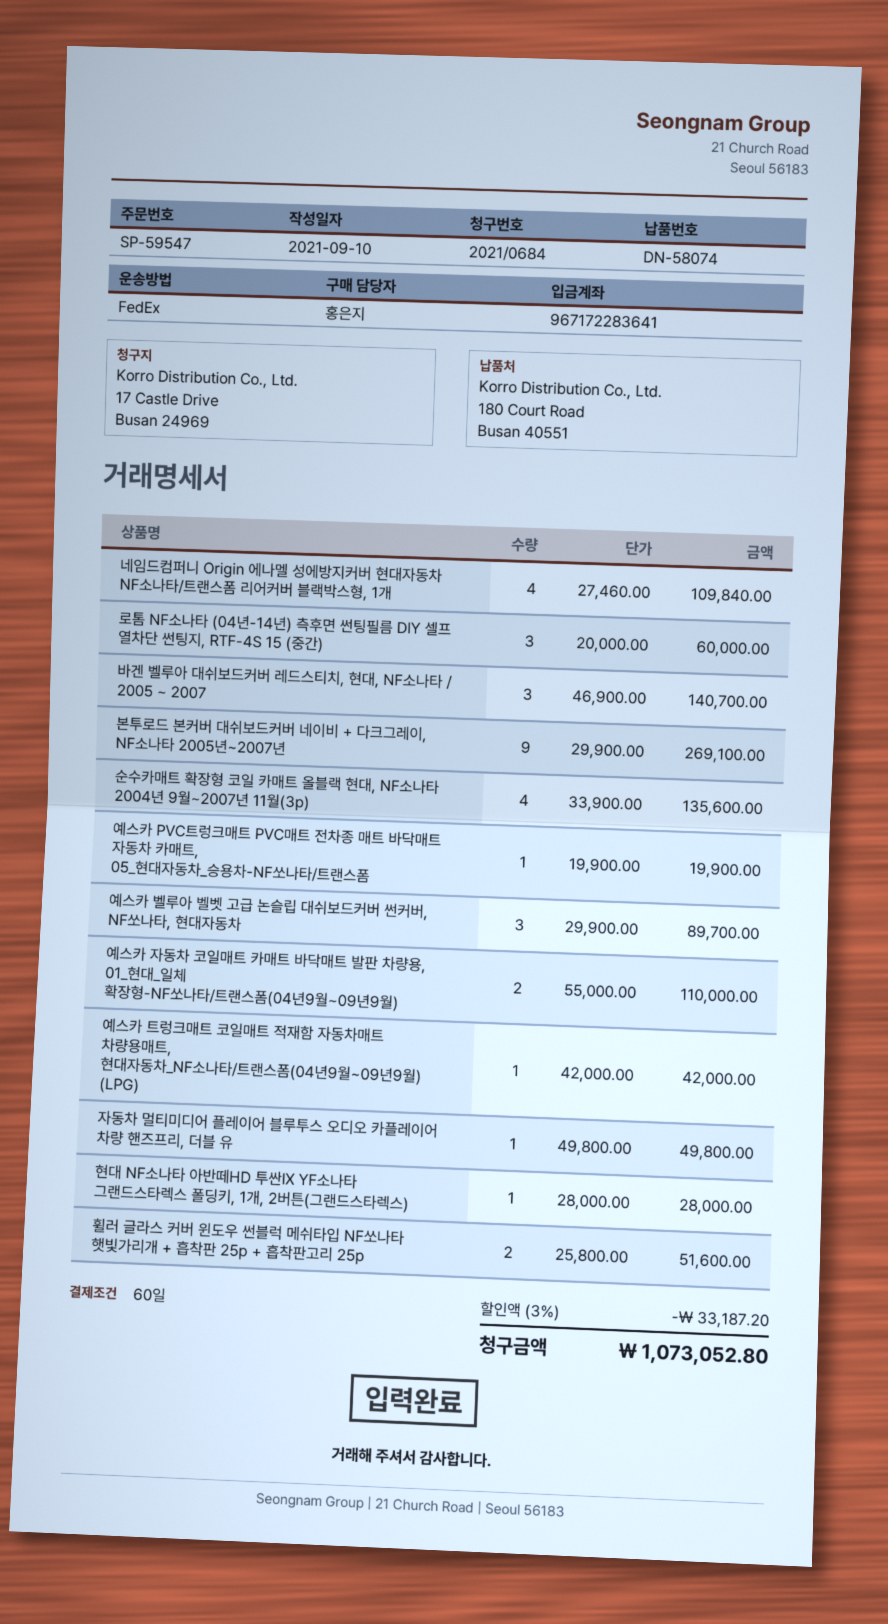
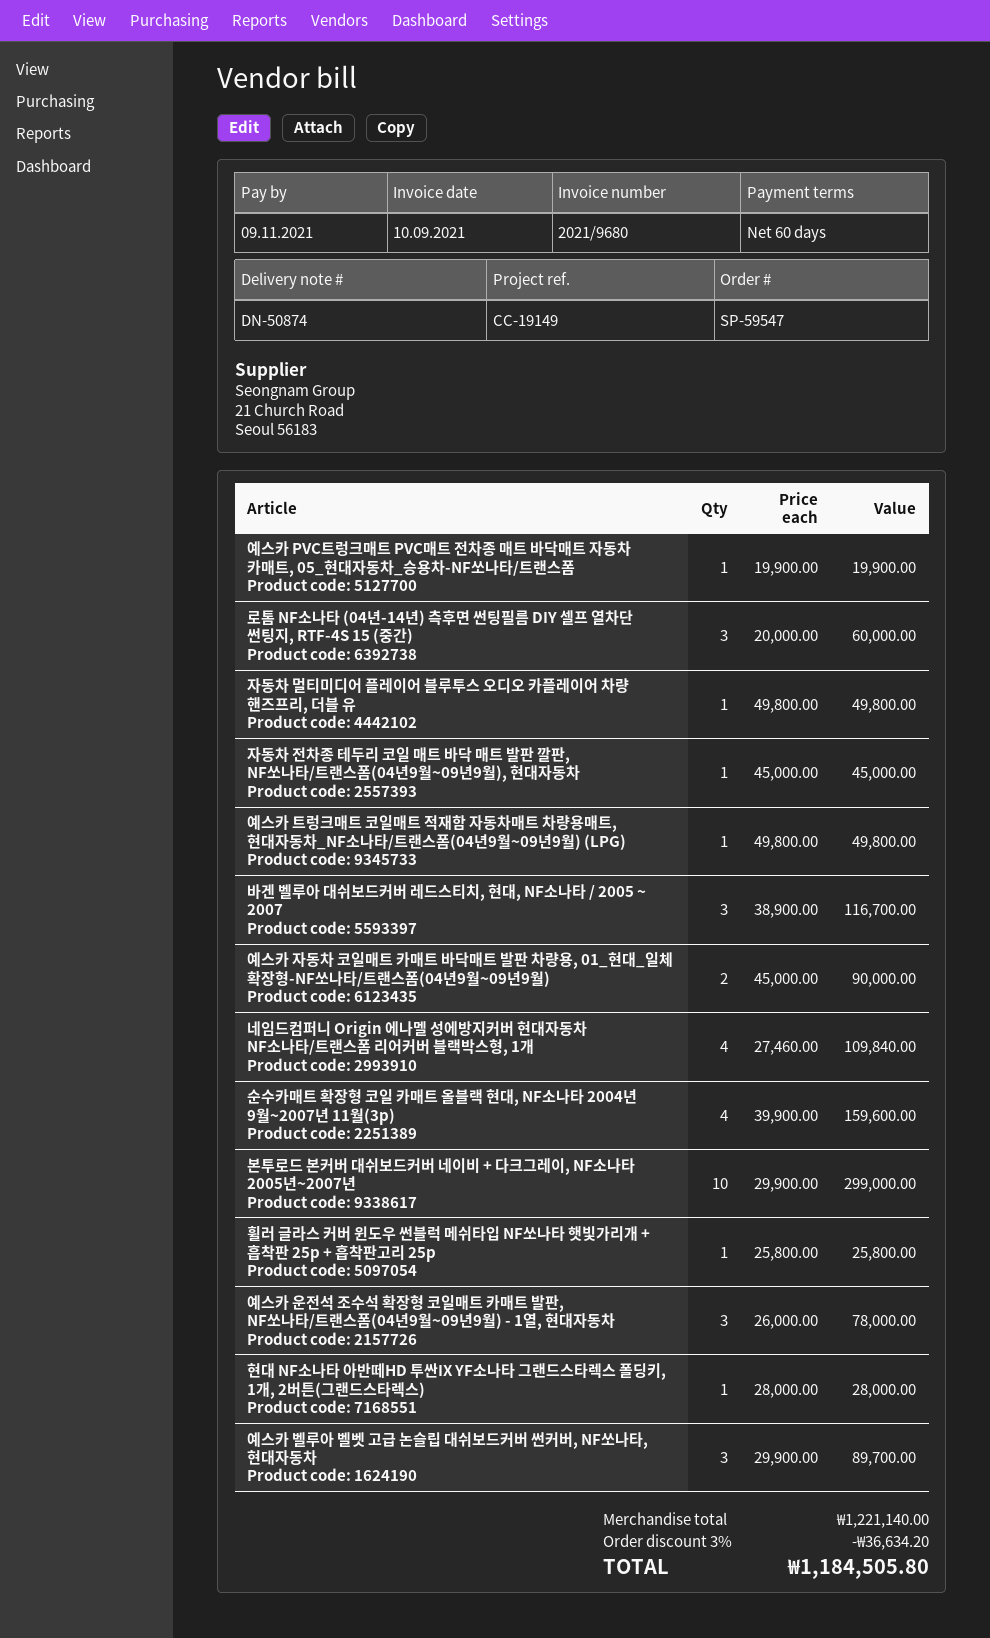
delivery note number: DN-58074 -> DN-50874
invoice number: 2021/0684 -> 2021/9680
바겐 벨루아 대쉬보드커버 레드스티치, 현대, NF소나타 / 2005 ~ 2007: 3 x 46900.00 = 140700.00 -> 3 x 38900.00 = 116700.00
본투로드 본커버 대쉬보드커버 네이비 + 다크그레이, NF소나타 2005년~2007년: 9 x 29900.00 = 269100.00 -> 10 x 29900.00 = 299000.00
순수카매트 확장형 코일 카매트 올블랙 현대, NF소나타 2004년 9월~2007년 11월(3p): 4 x 33900.00 = 135600.00 -> 4 x 39900.00 = 159600.00
예스카 자동차 코일매트 카매트 바닥매트 발판 차량용, 01_현대_일체 확장형-NF쏘나타/트랜스폼(04년9월~09년9월): 2 x 55000.00 = 110000.00 -> 2 x 45000.00 = 90000.00
예스카 트렁크매트 코일매트 적재함 자동차매트 차량용매트, 현대자동차_NF소나타/트랜스폼(04년9월~09년9월) (LPG): 1 x 42000.00 = 42000.00 -> 1 x 49800.00 = 49800.00
휠러 글라스 커버 윈도우 썬블럭 메쉬타입 NF쏘나타 햇빛가리개 + 흡착판 25p + 흡착판고리 25p: 2 x 25800.00 = 51600.00 -> 1 x 25800.00 = 25800.00
자동차 전차종 테두리 코일 매트 바닥 매트 발판 깔판, NF쏘나타/트랜스폼(04년9월~09년9월), 현대자동차: none -> 1 x 45000.00 = 45000.00
예스카 운전석 조수석 확장형 코일매트 카매트 발판, NF쏘나타/트랜스폼(04년9월~09년9월) - 1열, 현대자동차: none -> 3 x 26000.00 = 78000.00
discount: 3% = 33187.20 -> 3% = 36634.20
total: 1073052.80 -> 1184505.80

